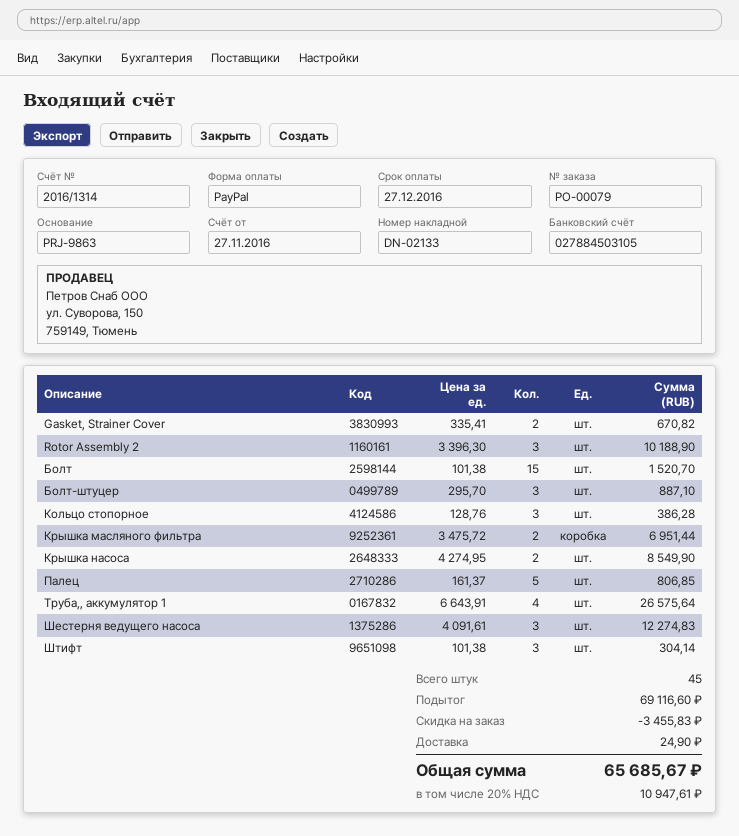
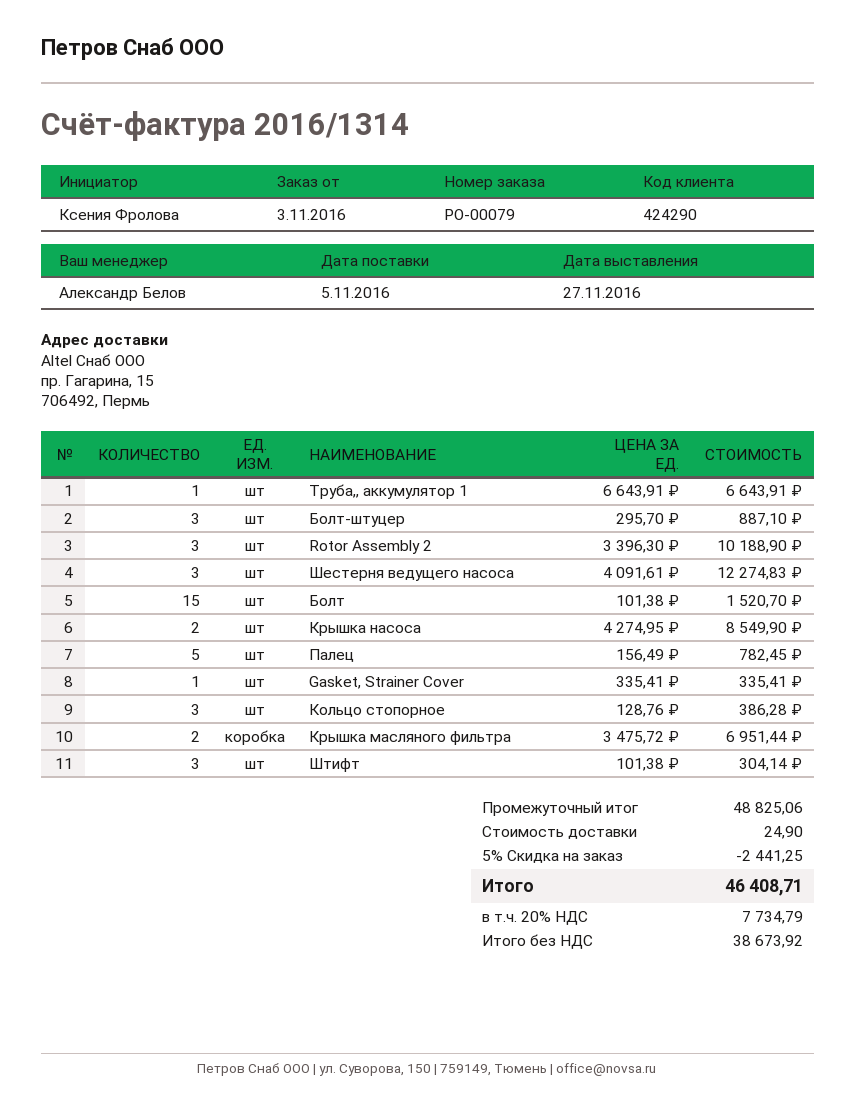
Gasket, Strainer Cover: 2 x 335.41 = 670.82 -> 1 x 335.41 = 335.41
Палец: 5 x 161.37 = 806.85 -> 5 x 156.49 = 782.45
Труба,, аккумулятор 1: 4 x 6643.91 = 26575.64 -> 1 x 6643.91 = 6643.91
subtotal: 69116.60 -> 48825.06
discount: 3455.83 -> 2441.25
tax: 20% = 10947.61 -> 20% = 7734.79
total: 65685.67 -> 46408.71

